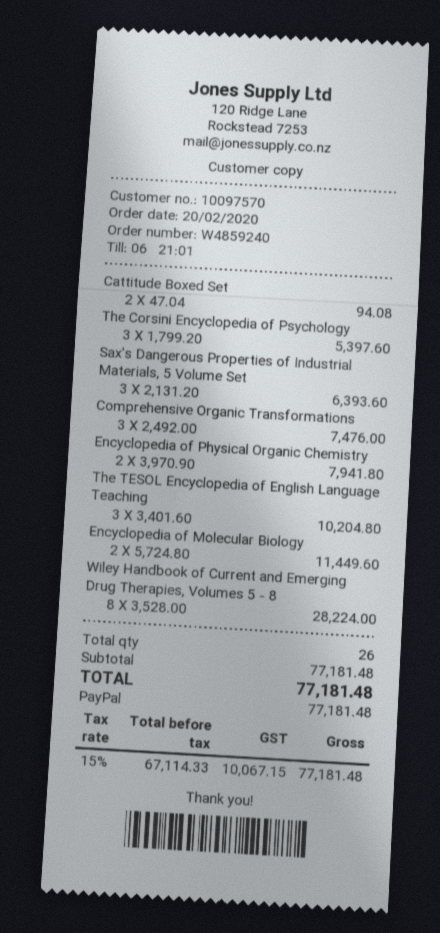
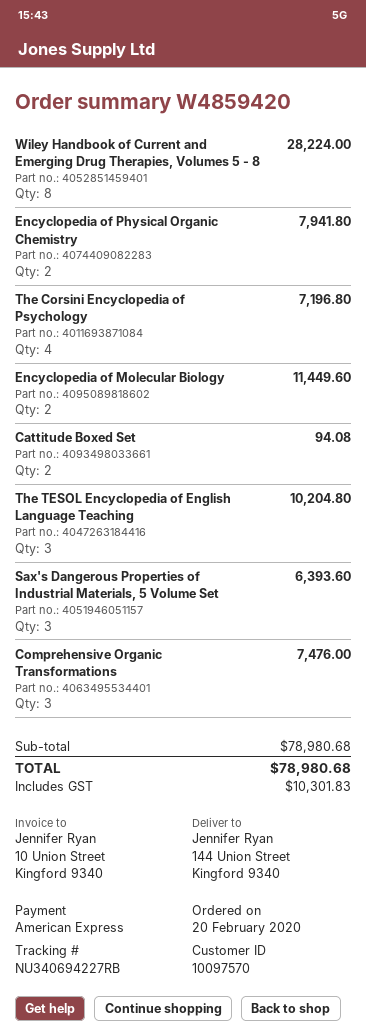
order number: W4859240 -> W4859420
payment method: PayPal -> American Express
The Corsini Encyclopedia of Psychology: 3 for 5397.60 -> 4 for 7196.80
subtotal: 77181.48 -> 78980.68
tax: 10067.15 -> 10301.83
total: 77181.48 -> 78980.68

